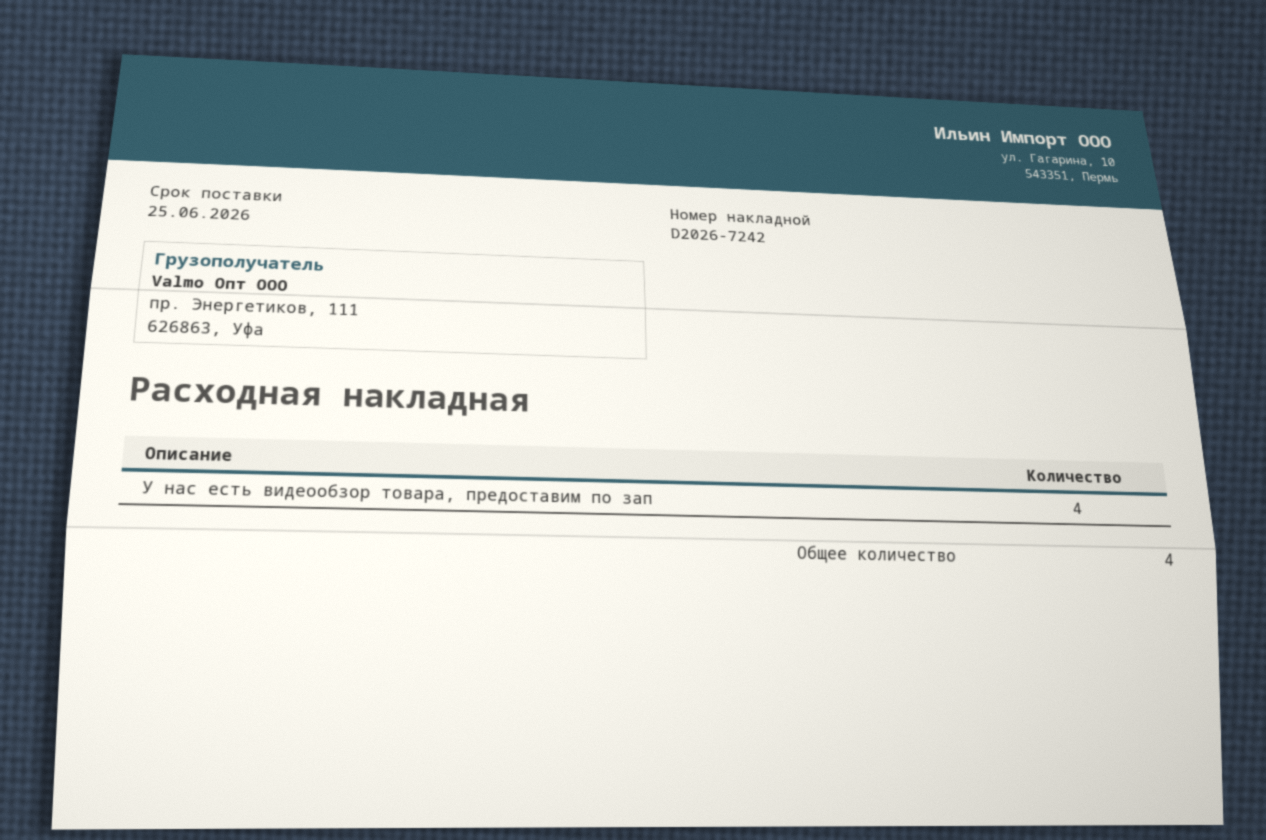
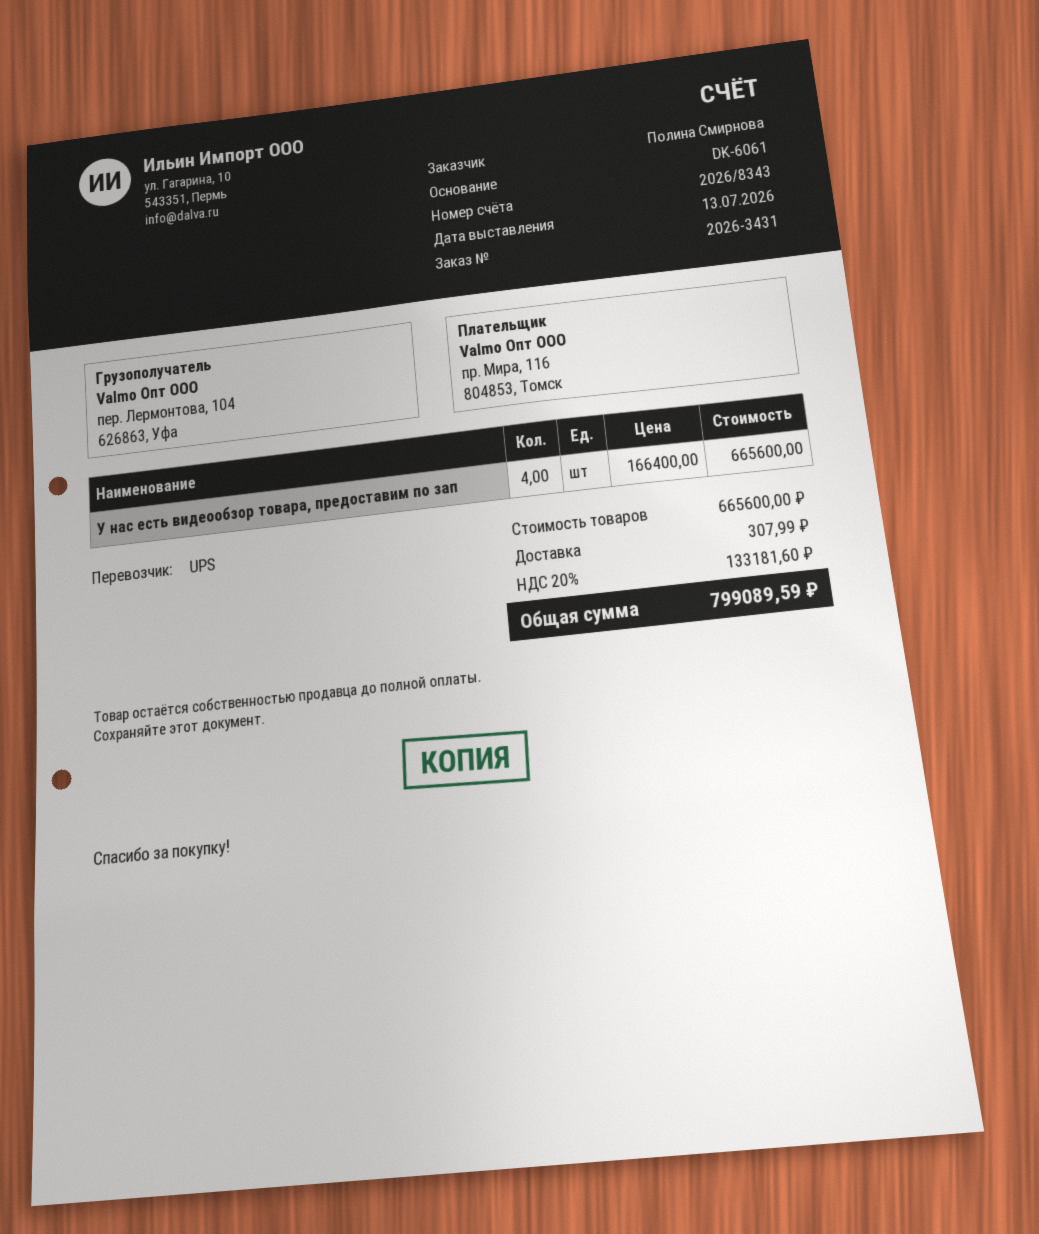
ship to: пр. Энергетиков, 111, 626863, Уфа -> пер. Лермонтова, 104, 626863, Уфа

